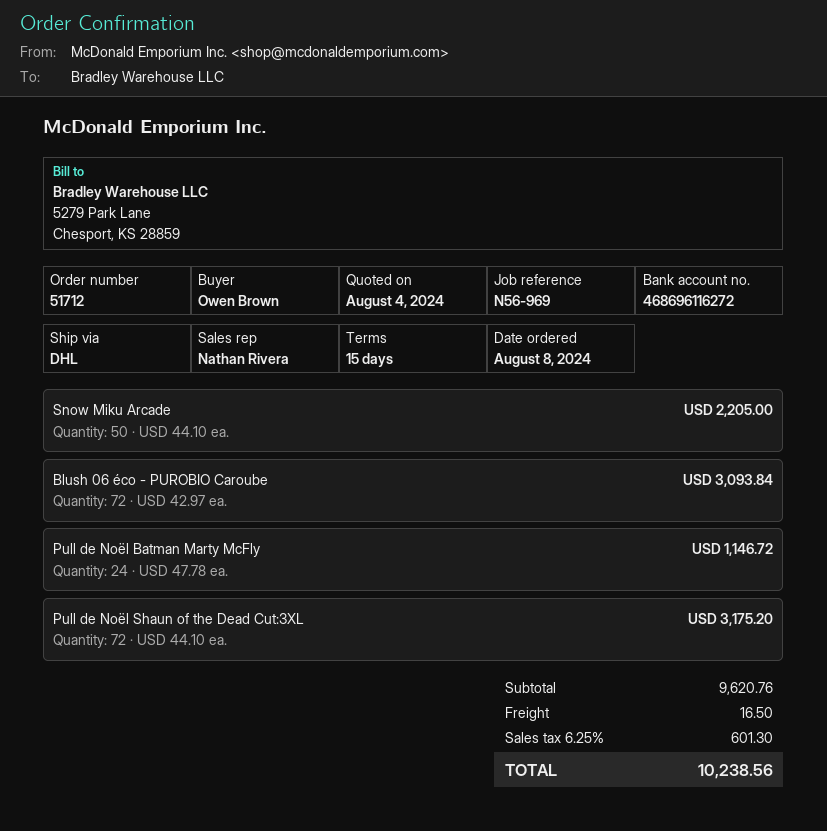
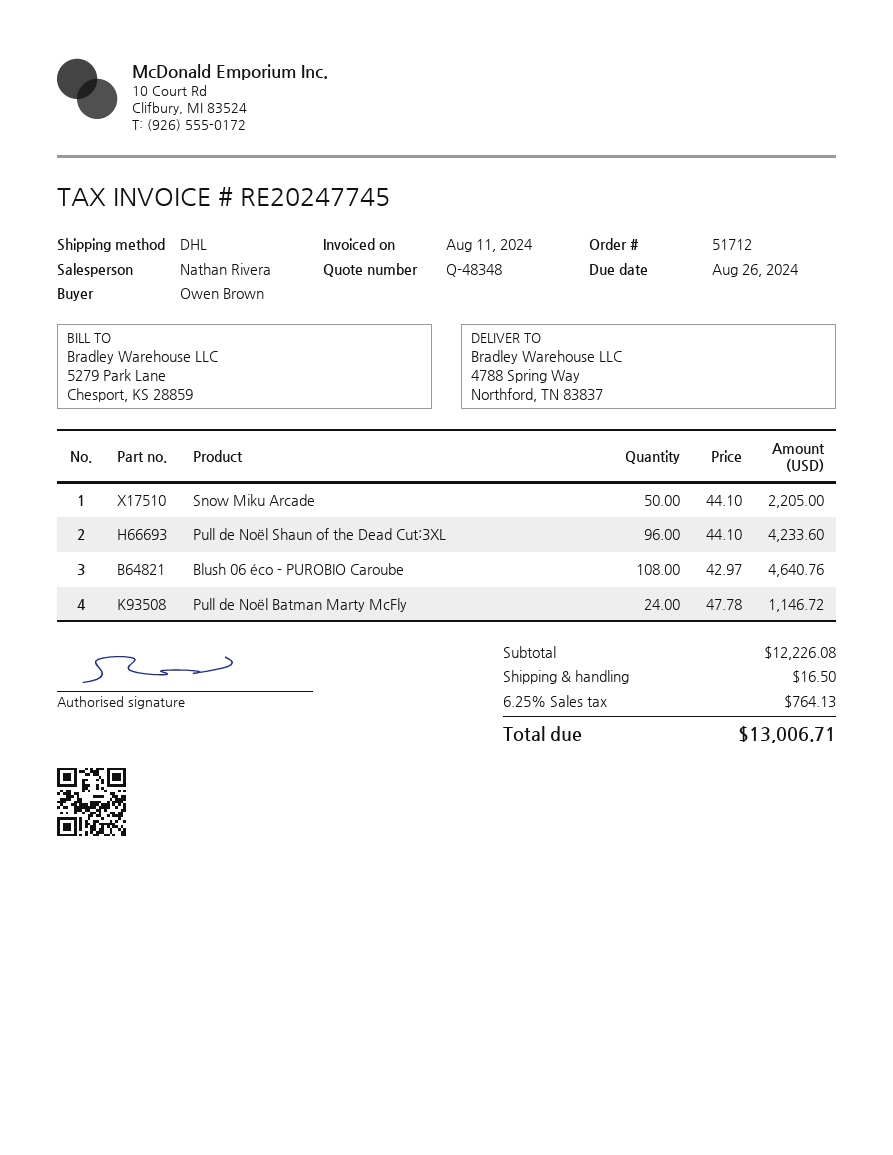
Blush 06 éco - PUROBIO Caroube: 72 x 42.97 = 3093.84 -> 108 x 42.97 = 4640.76
Pull de Noël Shaun of the Dead Cut:3XL: 72 x 44.10 = 3175.20 -> 96 x 44.10 = 4233.60
subtotal: 9620.76 -> 12226.08
tax: 6.25% = 601.30 -> 6.25% = 764.13
total: 10238.56 -> 13006.71

